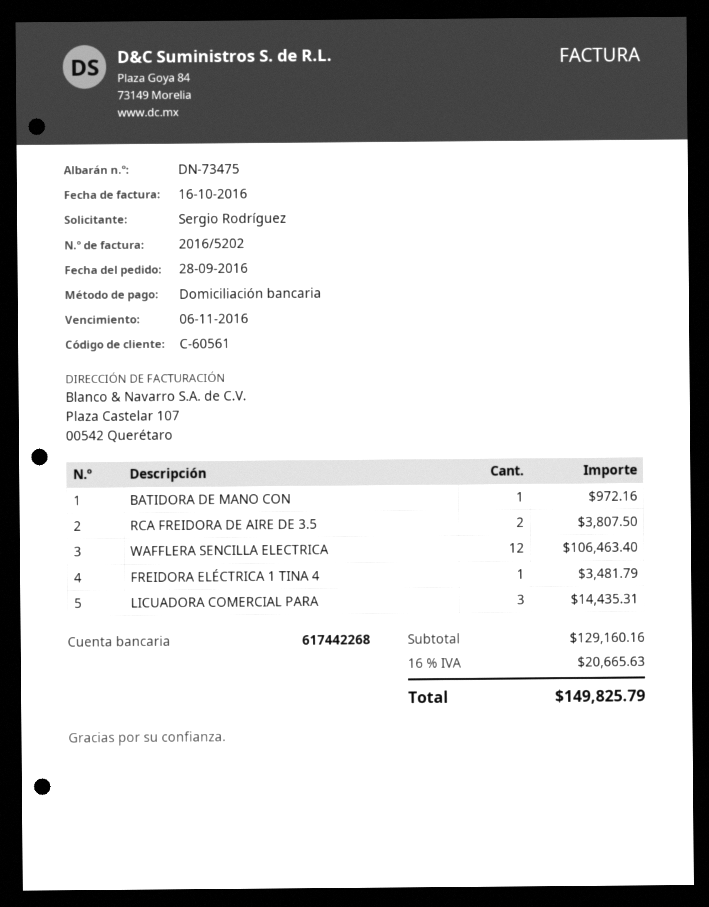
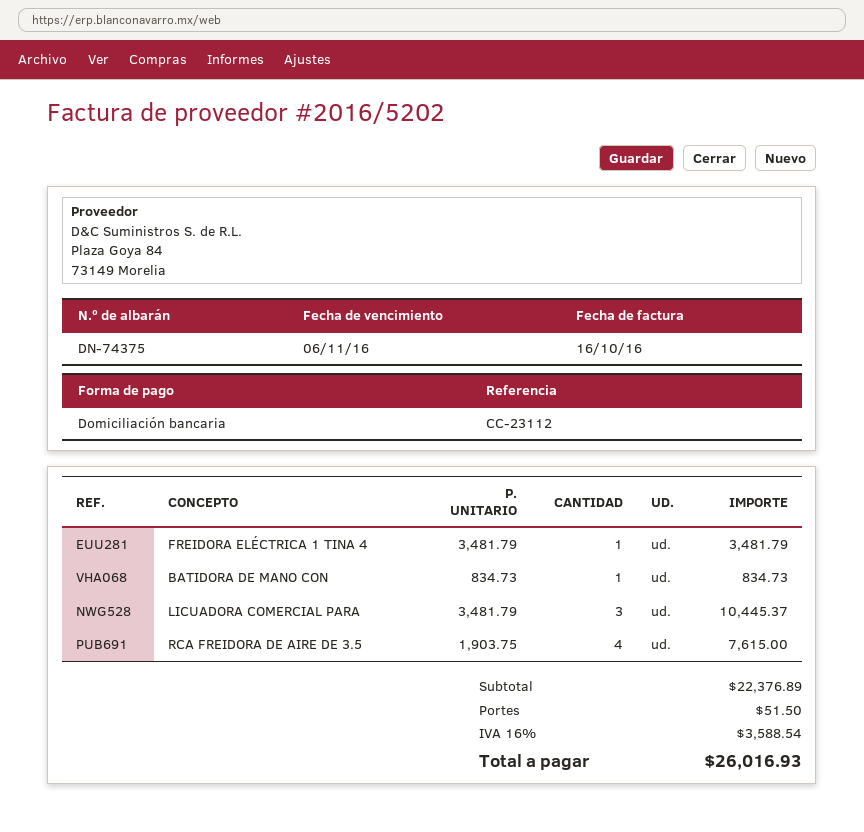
delivery note number: DN-73475 -> DN-74375
BATIDORA DE MANO CON: 1 for 972.16 -> 1 for 834.73
RCA FREIDORA DE AIRE DE 3.5: 2 for 3807.50 -> 4 for 7615.00
WAFFLERA SENCILLA ELECTRICA: 12 for 106463.40 -> none
LICUADORA COMERCIAL PARA: 3 for 14435.31 -> 3 for 10445.37
subtotal: 129160.16 -> 22376.89
shipping: none -> 51.50
tax: 16% = 20665.63 -> 16% = 3588.54
total: 149825.79 -> 26016.93

